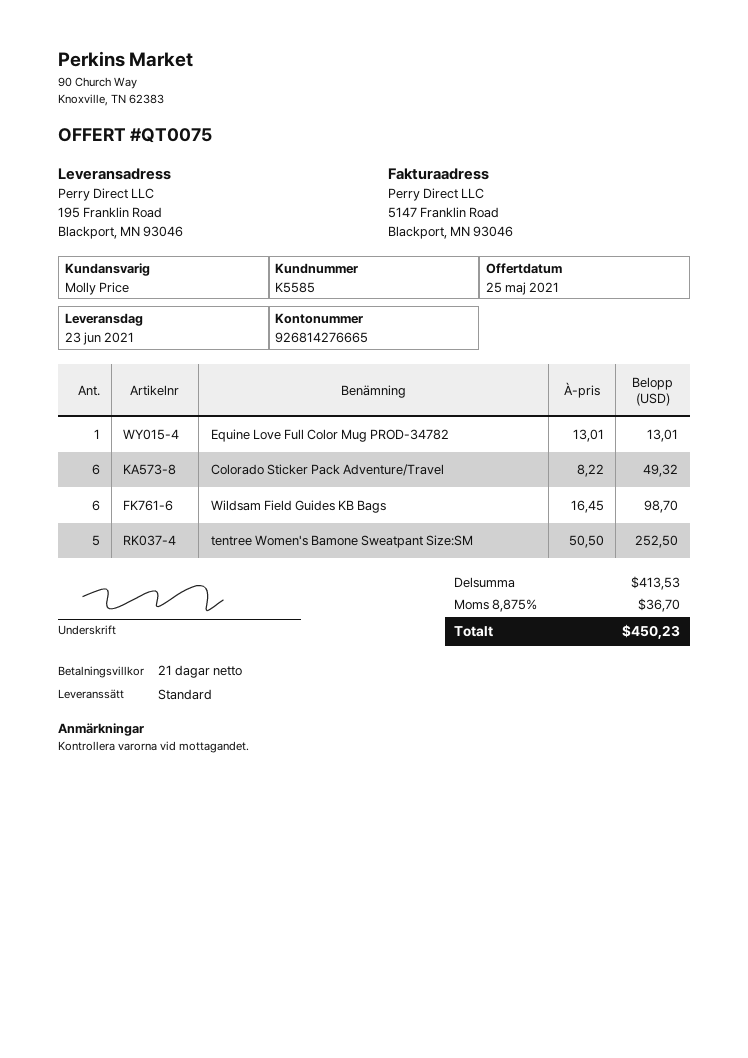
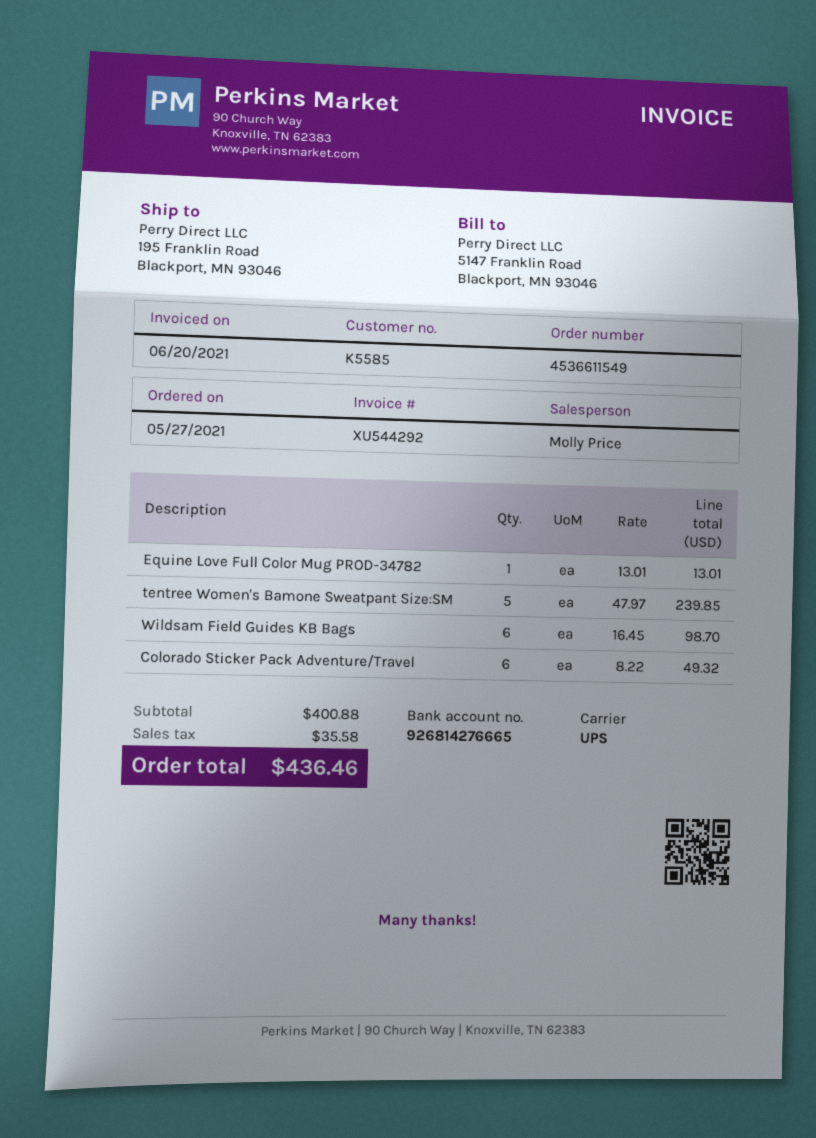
shipping method: standard -> UPS
tentree Women's Bamone Sweatpant Size:SM: 5 x 50.50 = 252.50 -> 5 x 47.97 = 239.85
subtotal: 413.53 -> 400.88
tax: 36.70 -> 35.58
total: 450.23 -> 436.46

